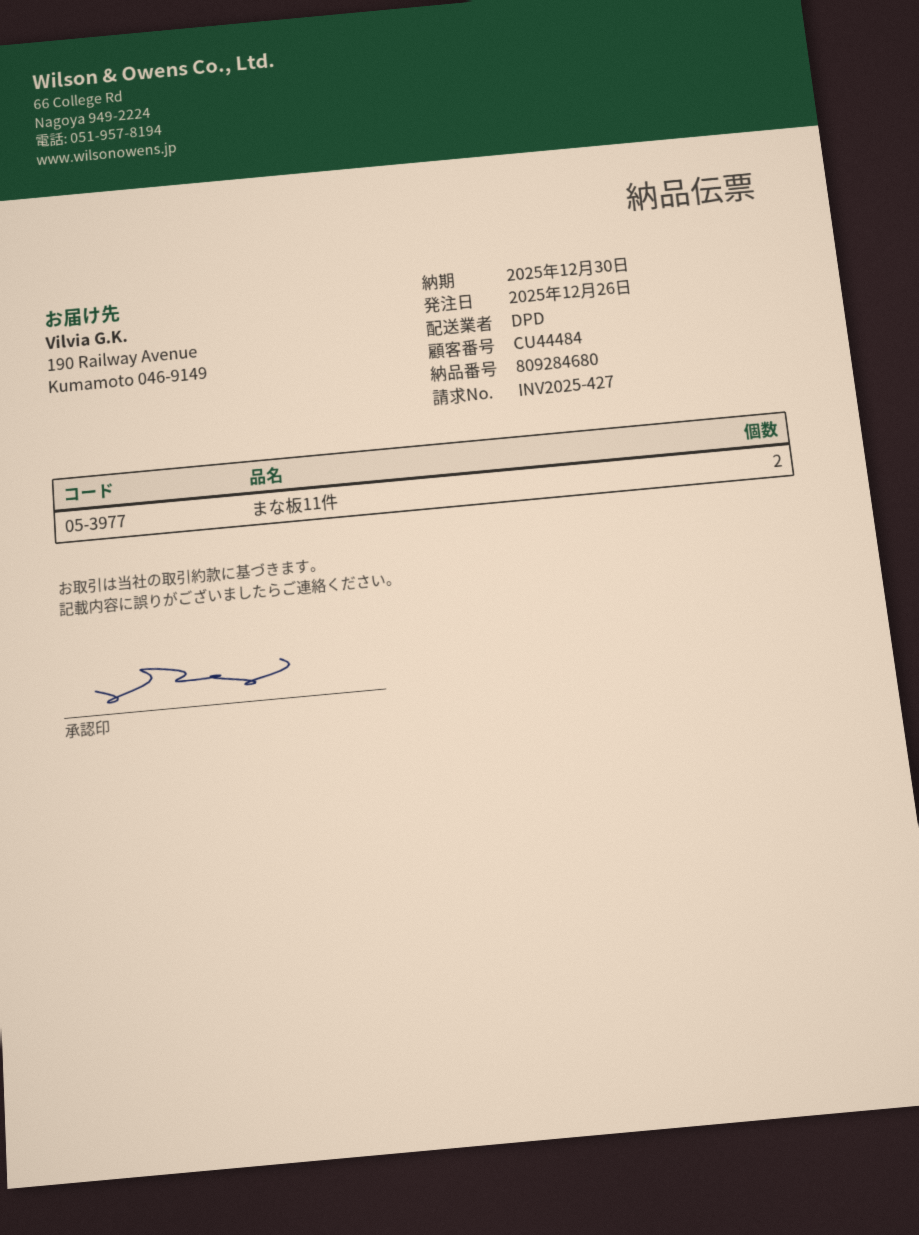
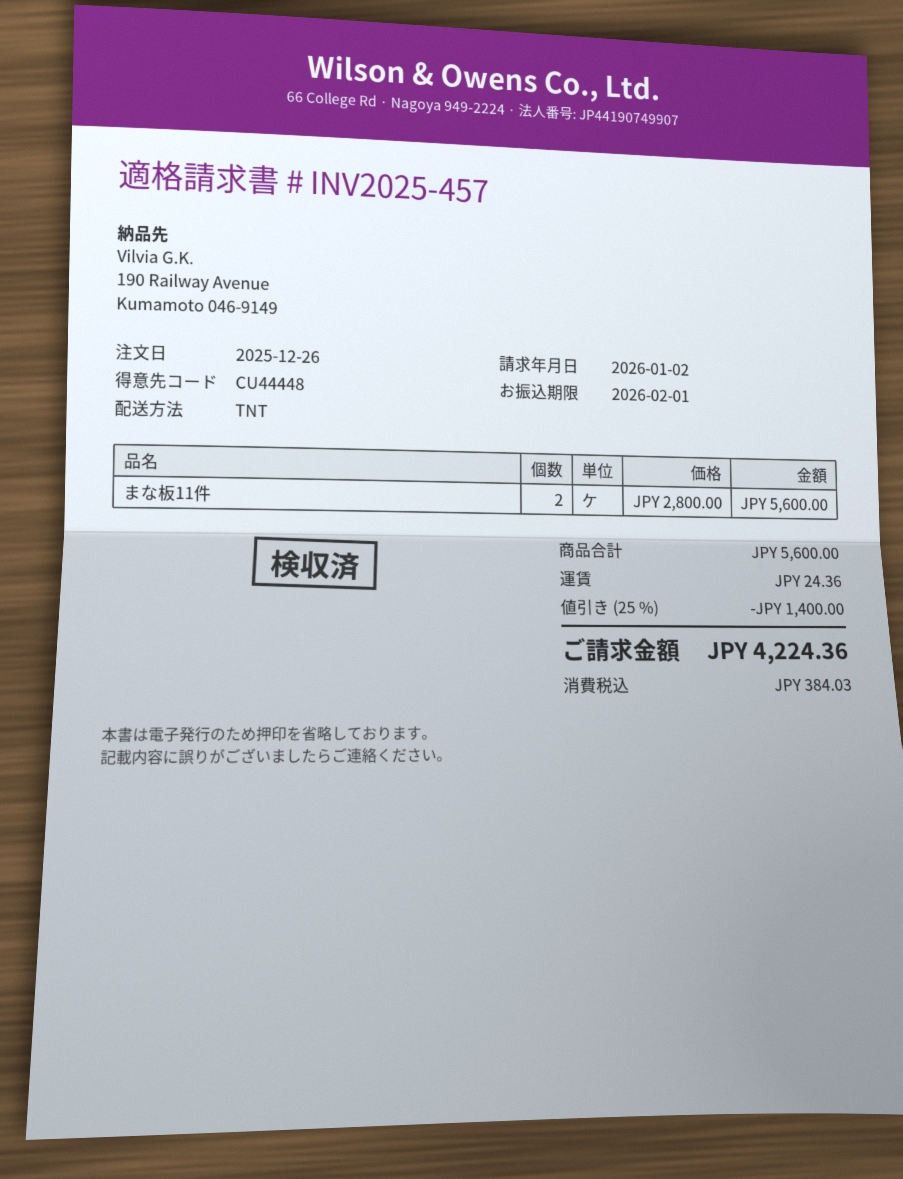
invoice number: INV2025-427 -> INV2025-457
customer number: CU44484 -> CU44448
shipping method: DPD -> TNT

